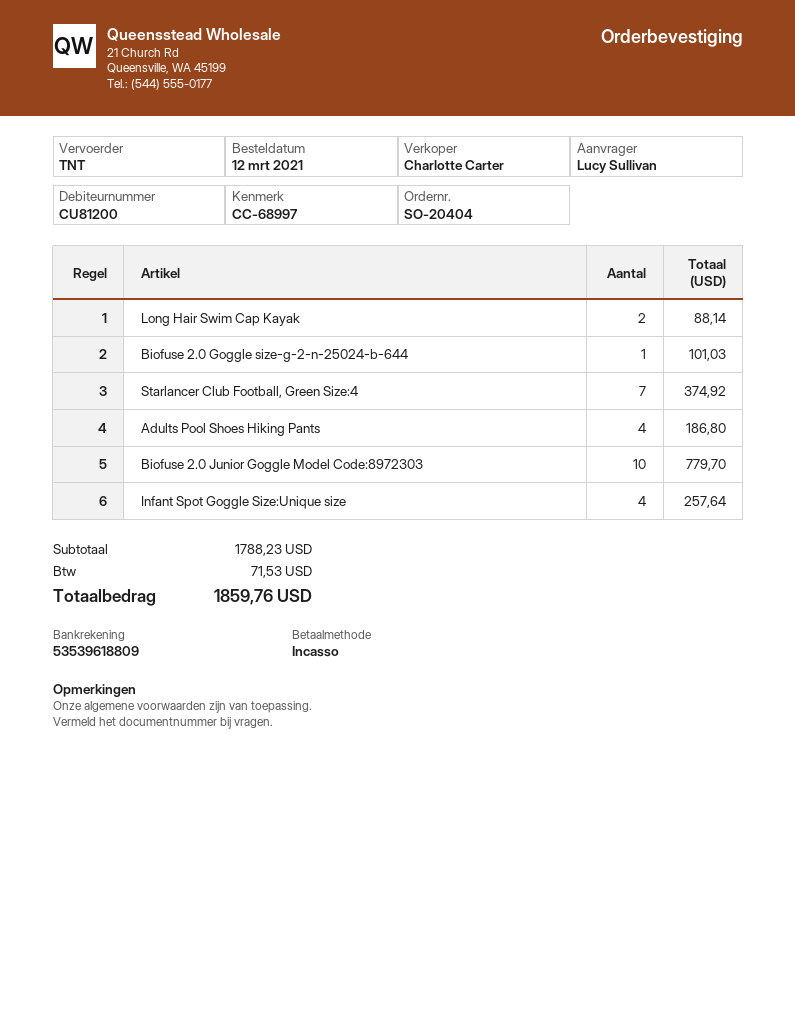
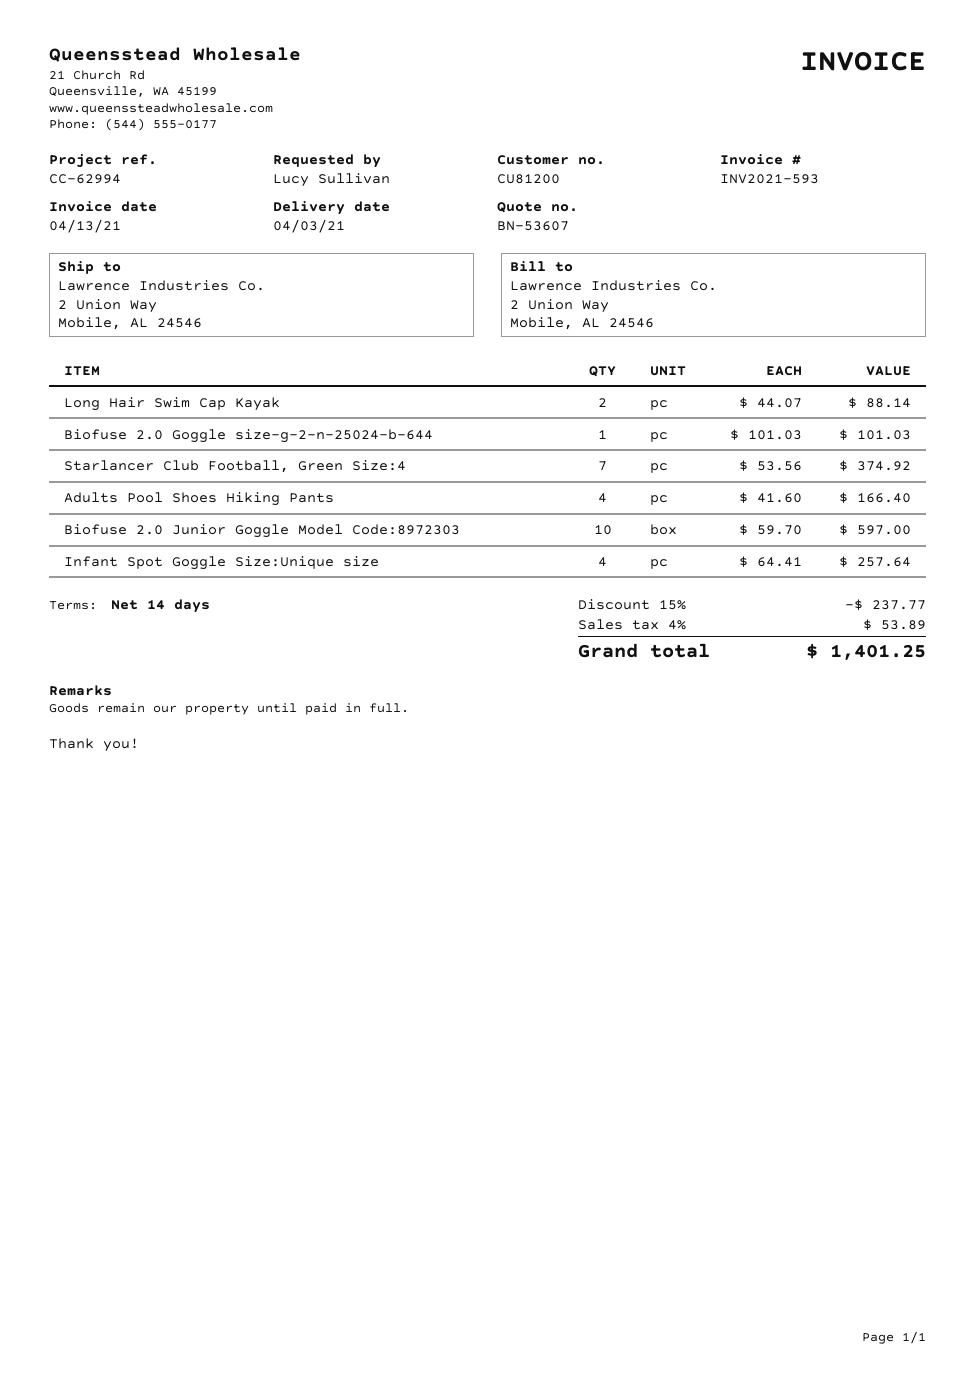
reference: CC-68997 -> CC-62994
Adults Pool Shoes Hiking Pants: 4 for 186.80 -> 4 for 166.40
Biofuse 2.0 Junior Goggle Model Code:8972303: 10 for 779.70 -> 10 for 597.00
discount: none -> 15% = 237.77
tax: 71.53 -> 53.89
total: 1859.76 -> 1401.25

